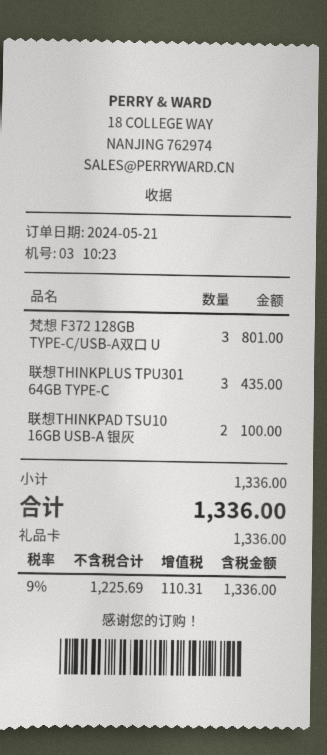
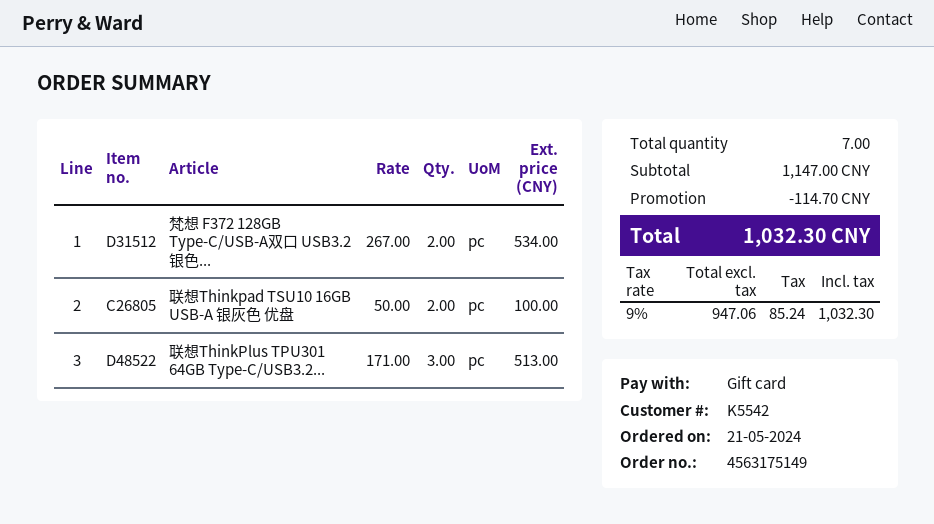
梵想 F372 128GB TYPE-C/USB-A双口 U: 3 for 801.00 -> 2 for 534.00
联想THINKPLUS TPU301 64GB TYPE-C: 3 for 435.00 -> 3 for 513.00
subtotal: 1336.00 -> 1147.00
discount: none -> 114.70
net: 1225.69 -> 947.06
tax: 9% = 110.31 -> 9% = 85.24
total: 1336.00 -> 1032.30

